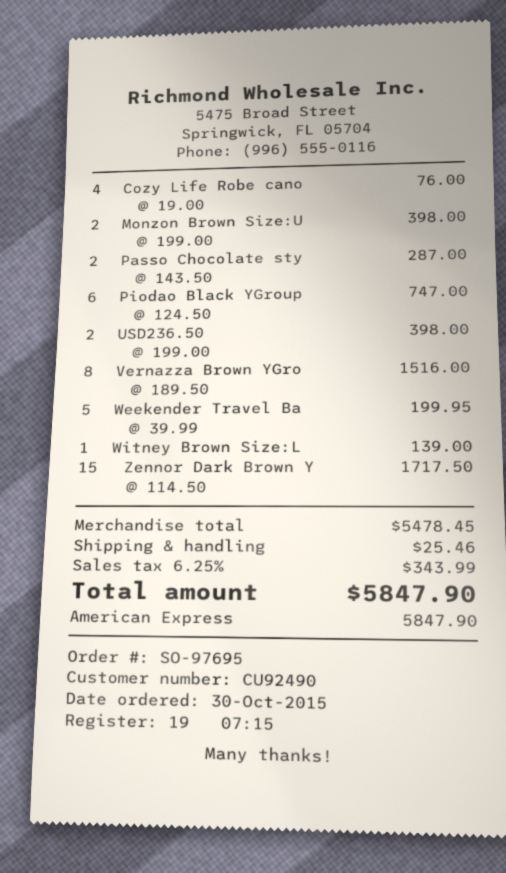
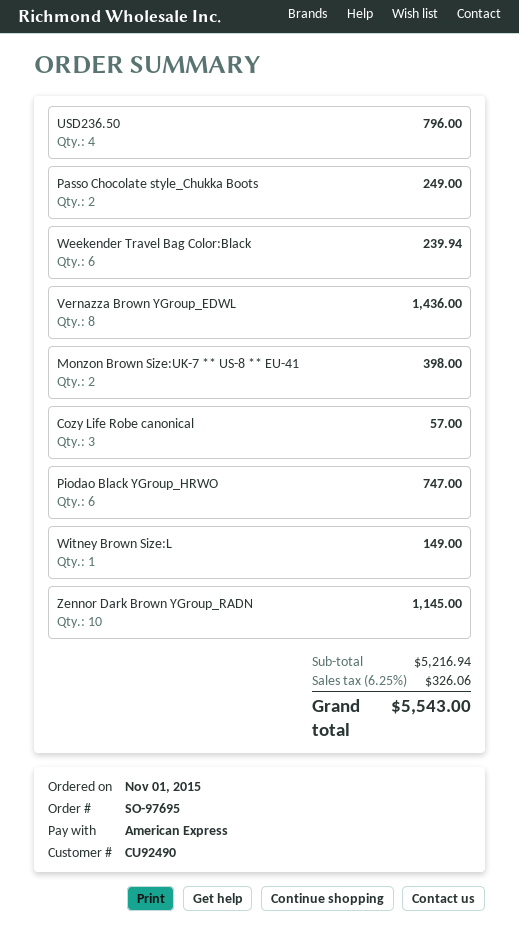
order date: 2015-10-30 -> 2015-11-01
Cozy Life Robe cano: 4 for 76.00 -> 3 for 57.00
Passo Chocolate sty: 2 for 287.00 -> 2 for 249.00
USD236.50: 2 for 398.00 -> 4 for 796.00
Vernazza Brown YGro: 8 for 1516.00 -> 8 for 1436.00
Weekender Travel Ba: 5 for 199.95 -> 6 for 239.94
Witney Brown Size:L: 1 for 139.00 -> 1 for 149.00
Zennor Dark Brown Y: 15 for 1717.50 -> 10 for 1145.00
subtotal: 5478.45 -> 5216.94
shipping: 25.46 -> none
tax: 6.25% = 343.99 -> 6.25% = 326.06
total: 5847.90 -> 5543.00

